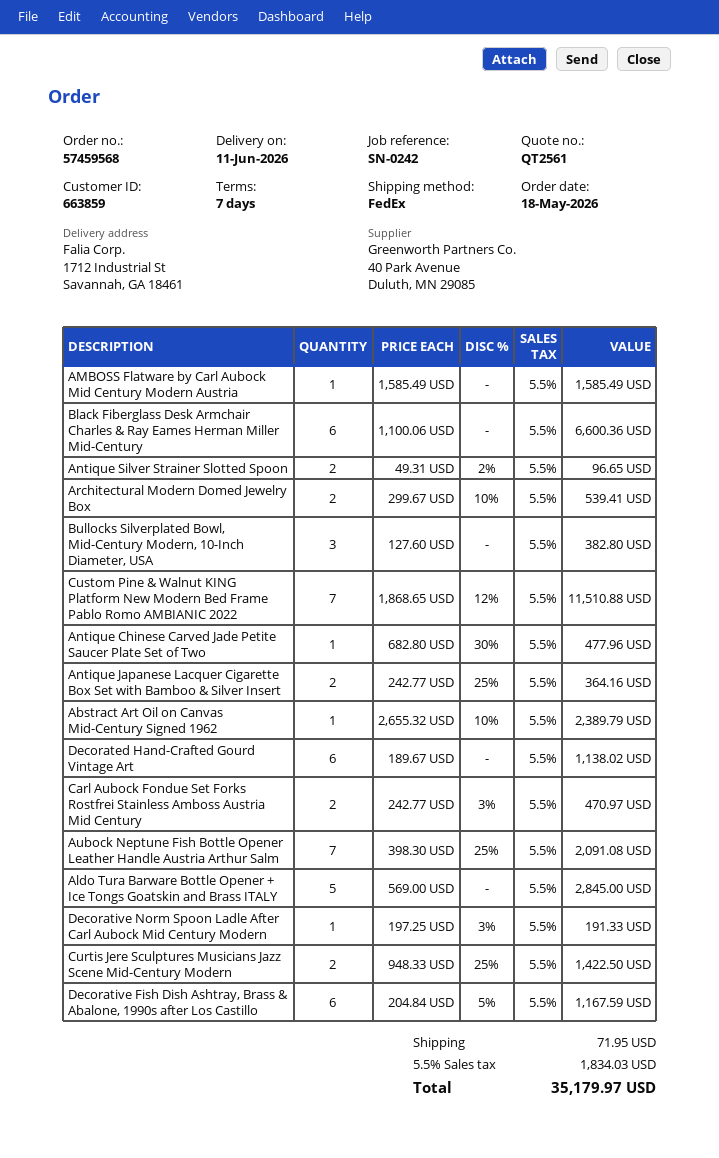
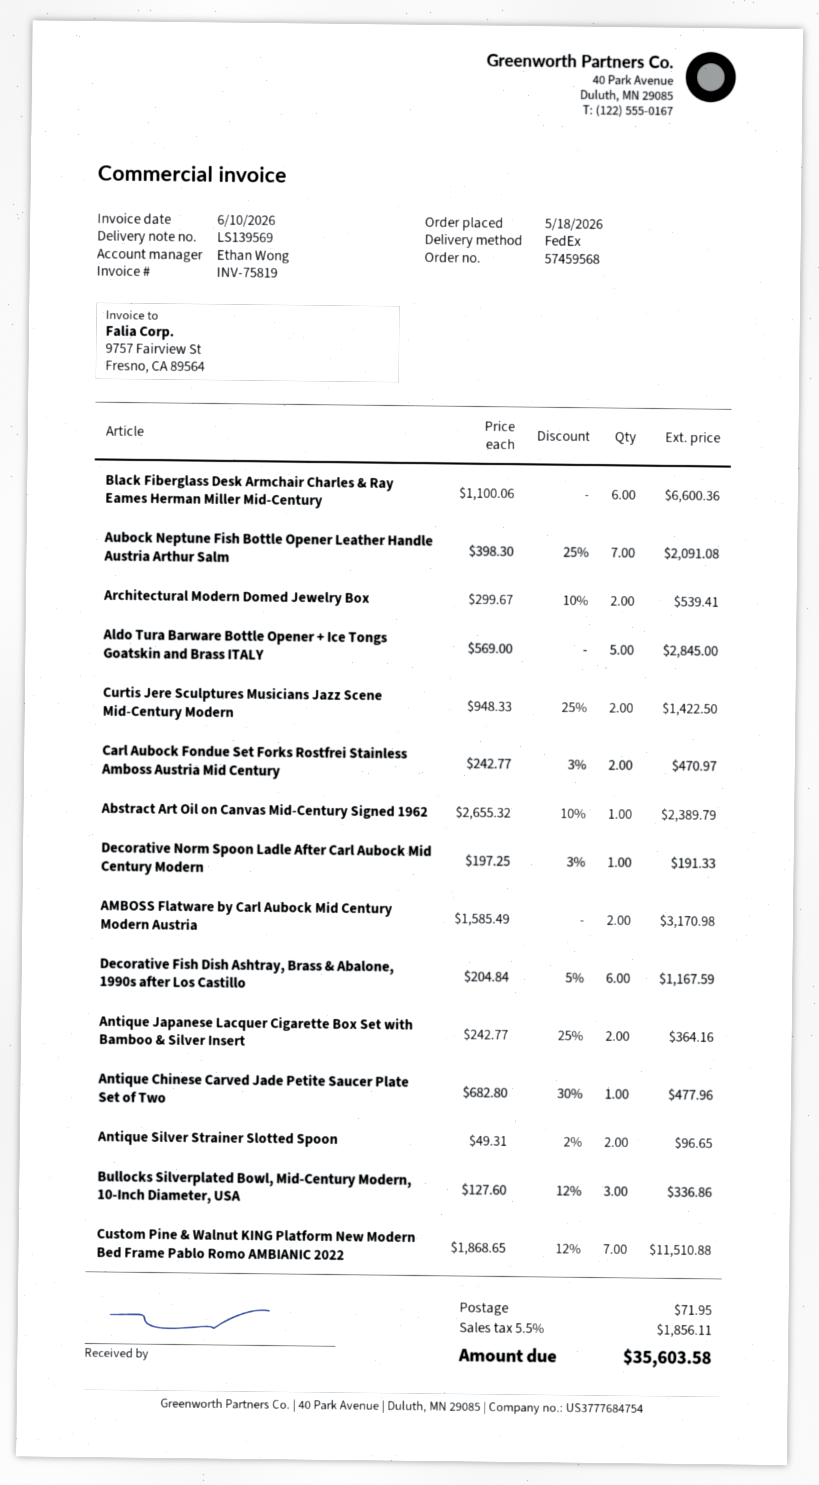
AMBOSS Flatware by Carl Aubock Mid Century Modern Austria: 1 x 1585.49 = 1585.49 -> 2 x 1585.49 = 3170.98
Bullocks Silverplated Bowl, Mid-Century Modern, 10-Inch Diameter, USA: 3 x 127.60 = 382.80 -> 3 x 127.60 - 12% = 336.86
Decorated Hand-Crafted Gourd Vintage Art: 6 x 189.67 = 1138.02 -> none
tax: 5.5% = 1834.03 -> 5.5% = 1856.11
total: 35179.97 -> 35603.58

